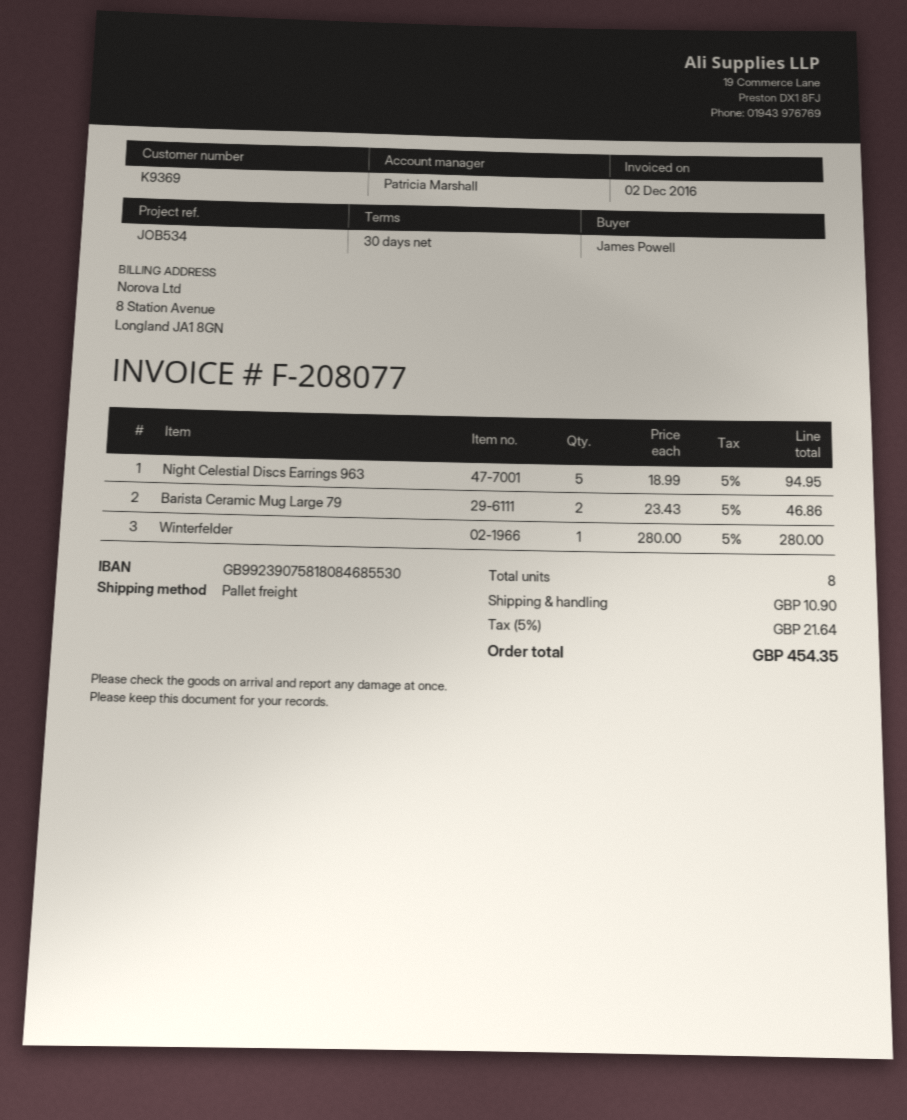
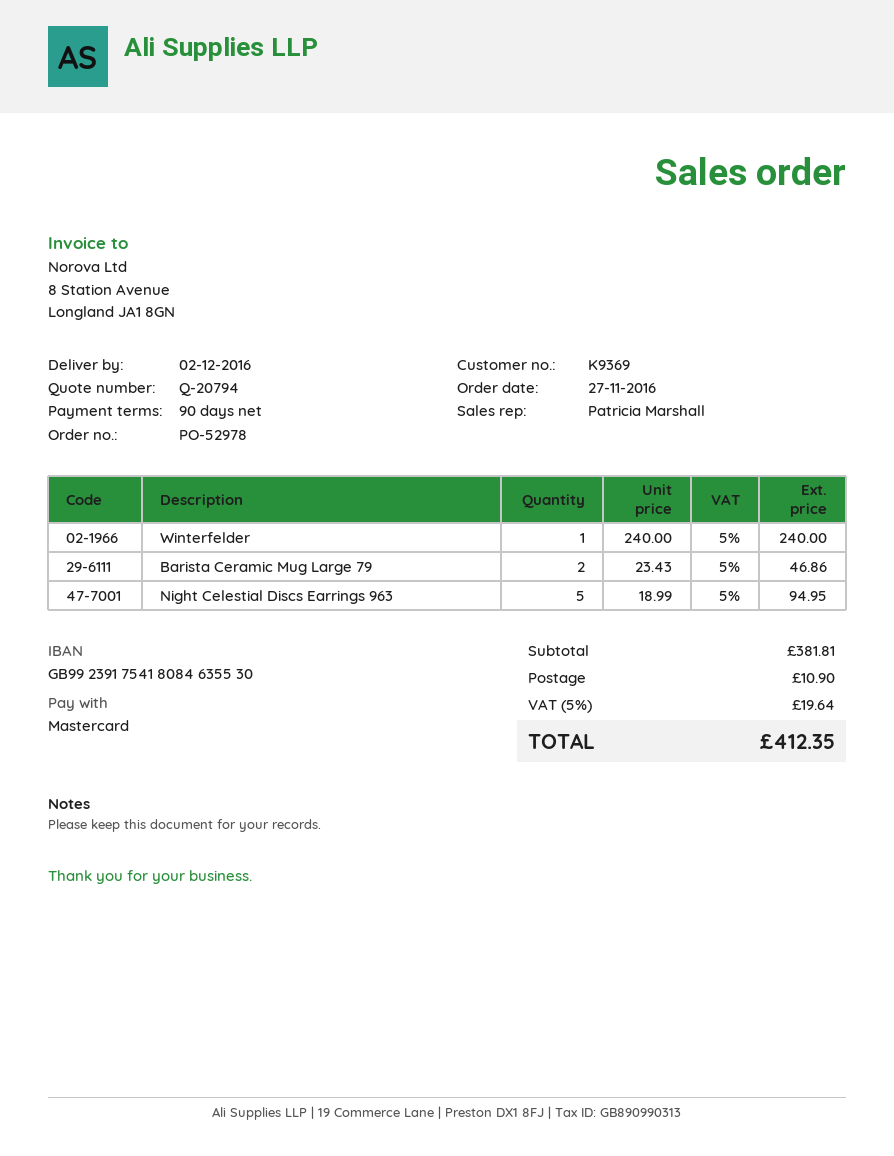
payment terms: 30 days -> 90 days
bank account: GB99239075818084685530 -> GB99239175418084635530
Winterfelder: 1 x 280.00 = 280.00 -> 1 x 240.00 = 240.00
tax: 5% = 21.64 -> 5% = 19.64
total: 454.35 -> 412.35

